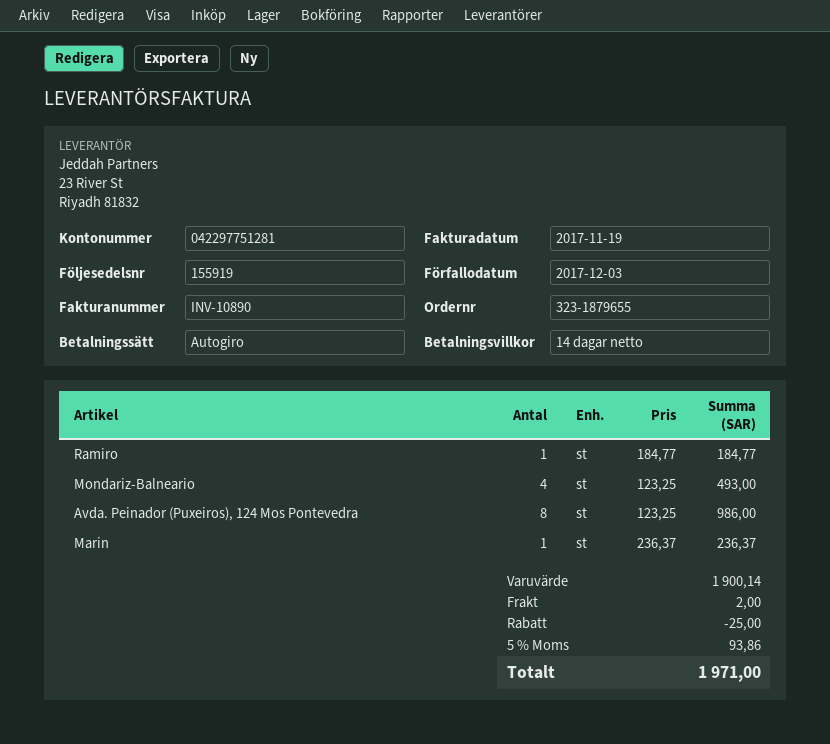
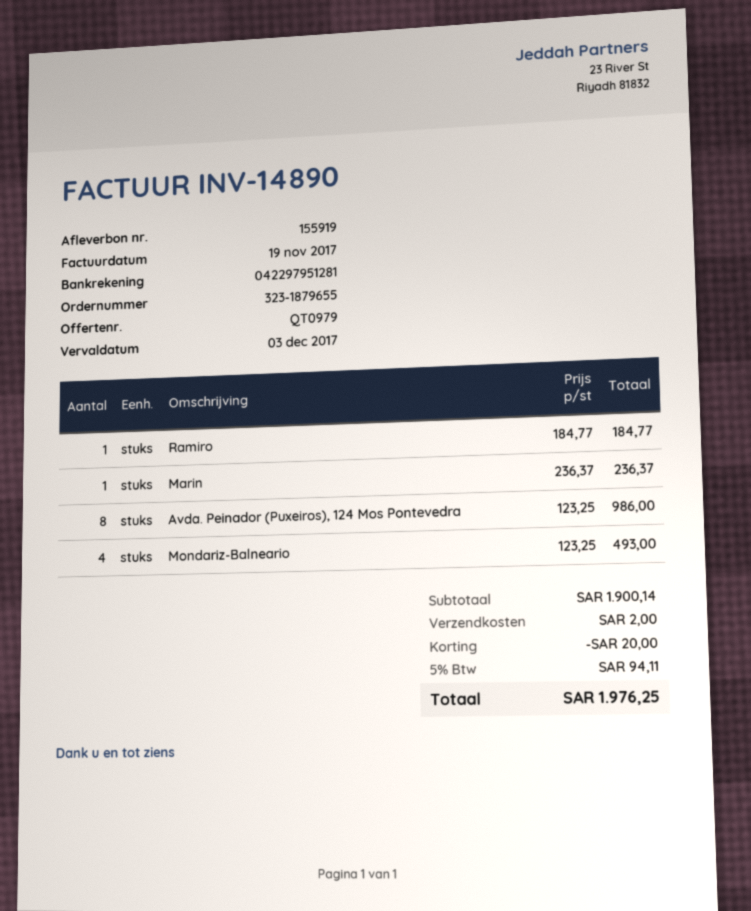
invoice number: INV-10890 -> INV-14890
bank account: 042297751281 -> 042297951281
discount: 25.00 -> 20.00
tax: 5% = 93.86 -> 5% = 94.11
total: 1971.00 -> 1976.25

